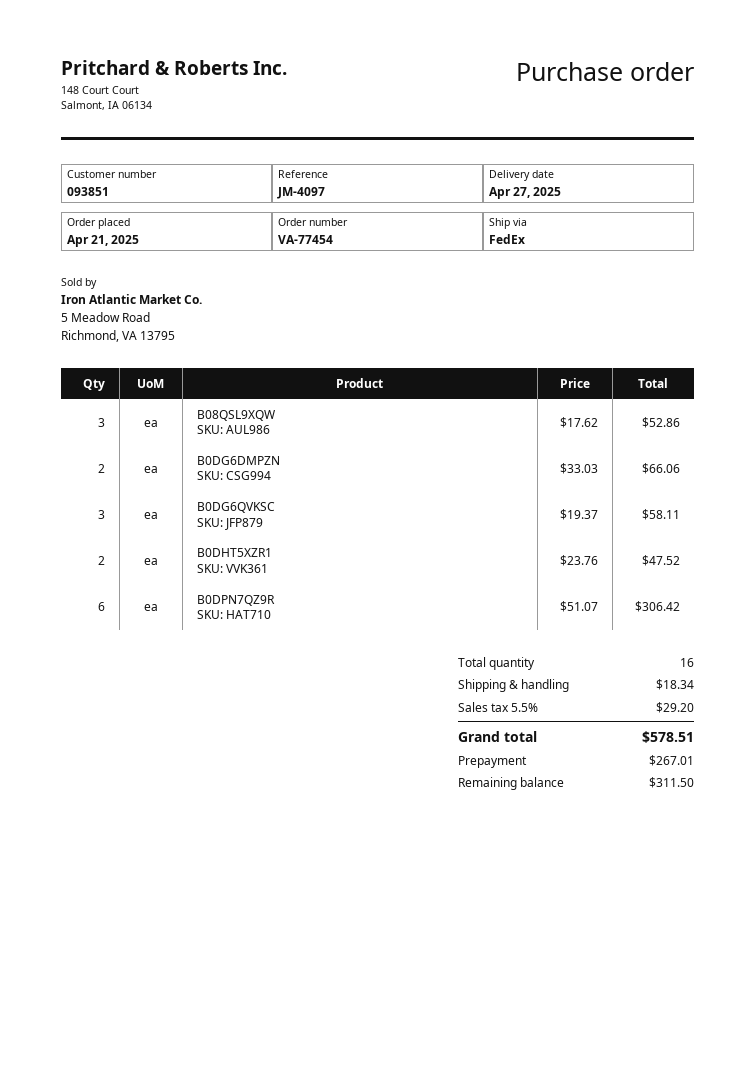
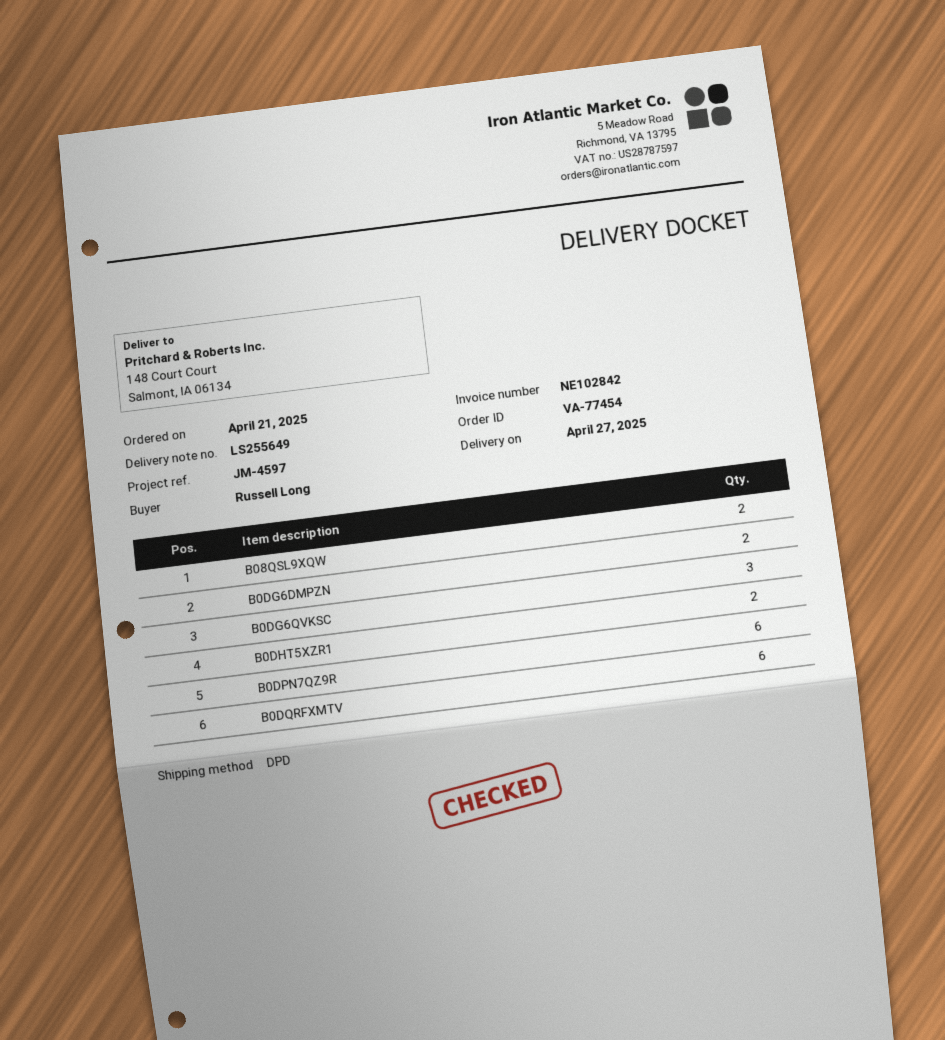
reference: JM-4097 -> JM-4597
shipping method: FedEx -> DPD
B08QSL9XQW: 3 -> 2
B0DQRFXMTV: none -> 6

